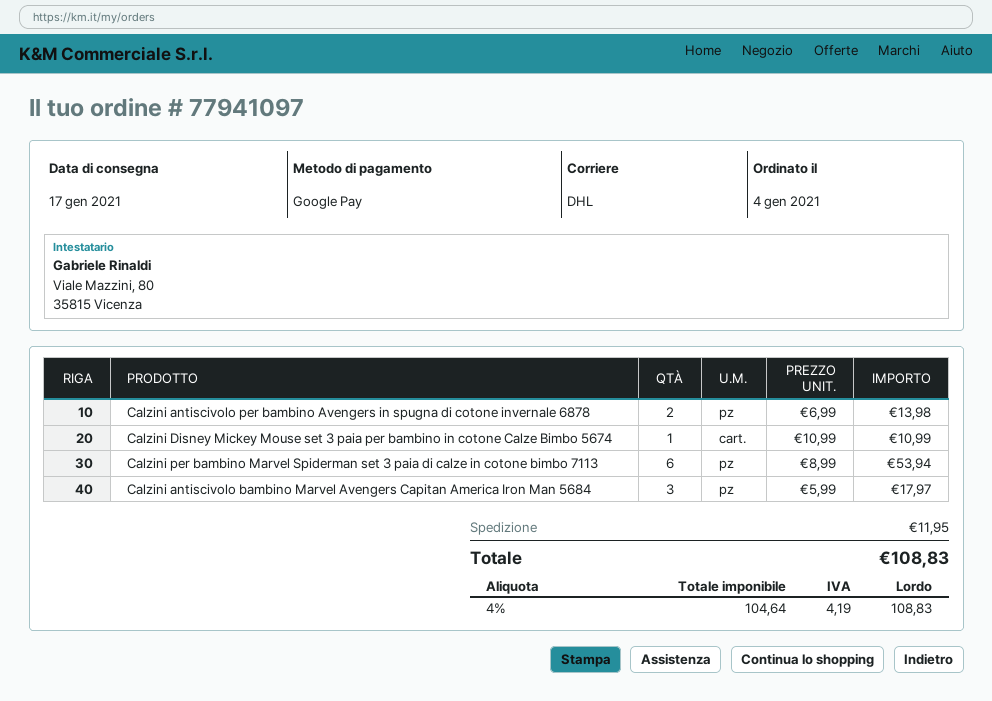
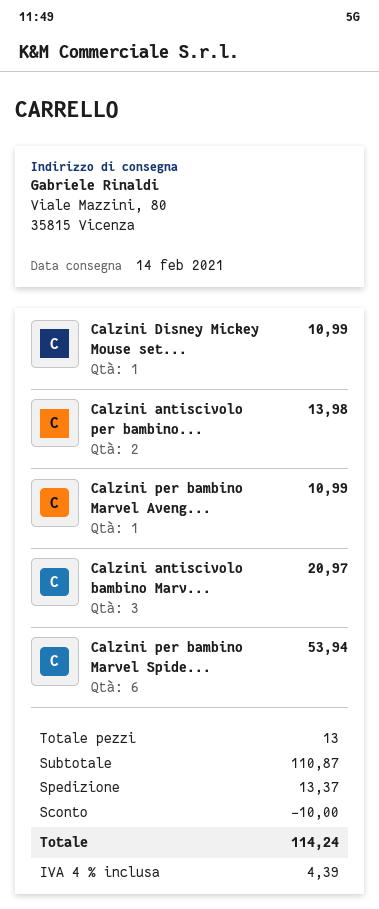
delivery date: 2021-01-17 -> 2021-02-14
Calzini antiscivolo bambino Marvel Avengers Capitan America Iron Man 5684: 3 for 17.97 -> 3 for 20.97
Calzini per bambino Marvel Aveng...: none -> 1 for 10.99
discount: none -> 10.00
shipping: 11.95 -> 13.37
tax: 4% = 4.19 -> 4% = 4.39
total: 108.83 -> 114.24

